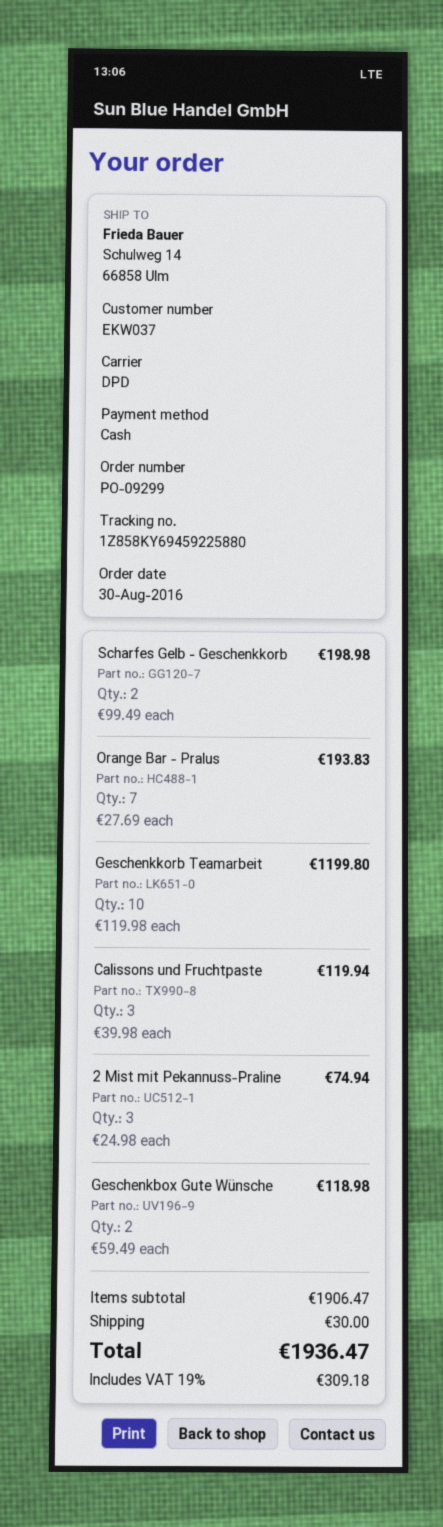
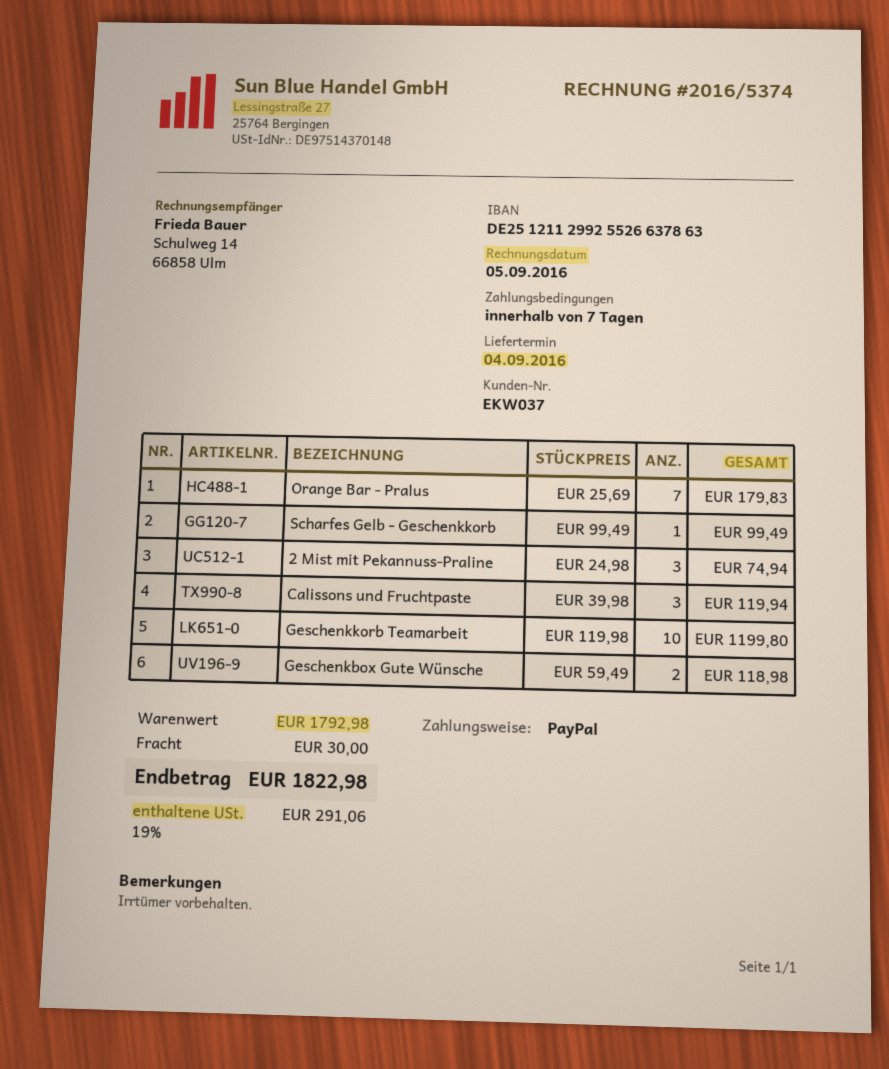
payment method: cash -> PayPal
Scharfes Gelb - Geschenkkorb: 2 x 99.49 = 198.98 -> 1 x 99.49 = 99.49
Orange Bar - Pralus: 7 x 27.69 = 193.83 -> 7 x 25.69 = 179.83
subtotal: 1906.47 -> 1792.98
tax: 19% = 309.18 -> 19% = 291.06
total: 1936.47 -> 1822.98

